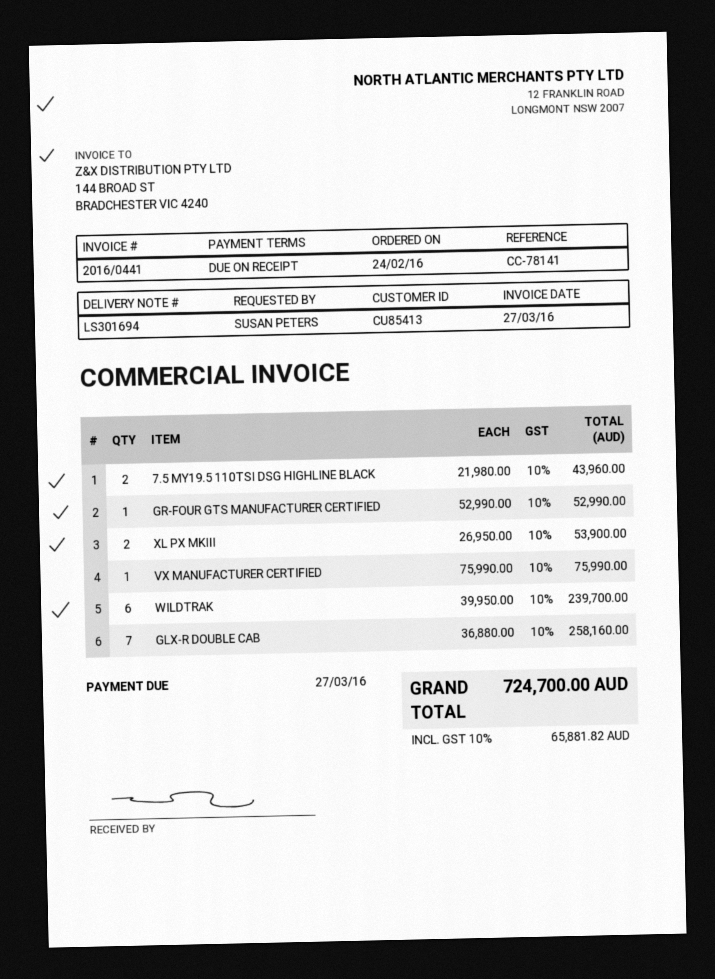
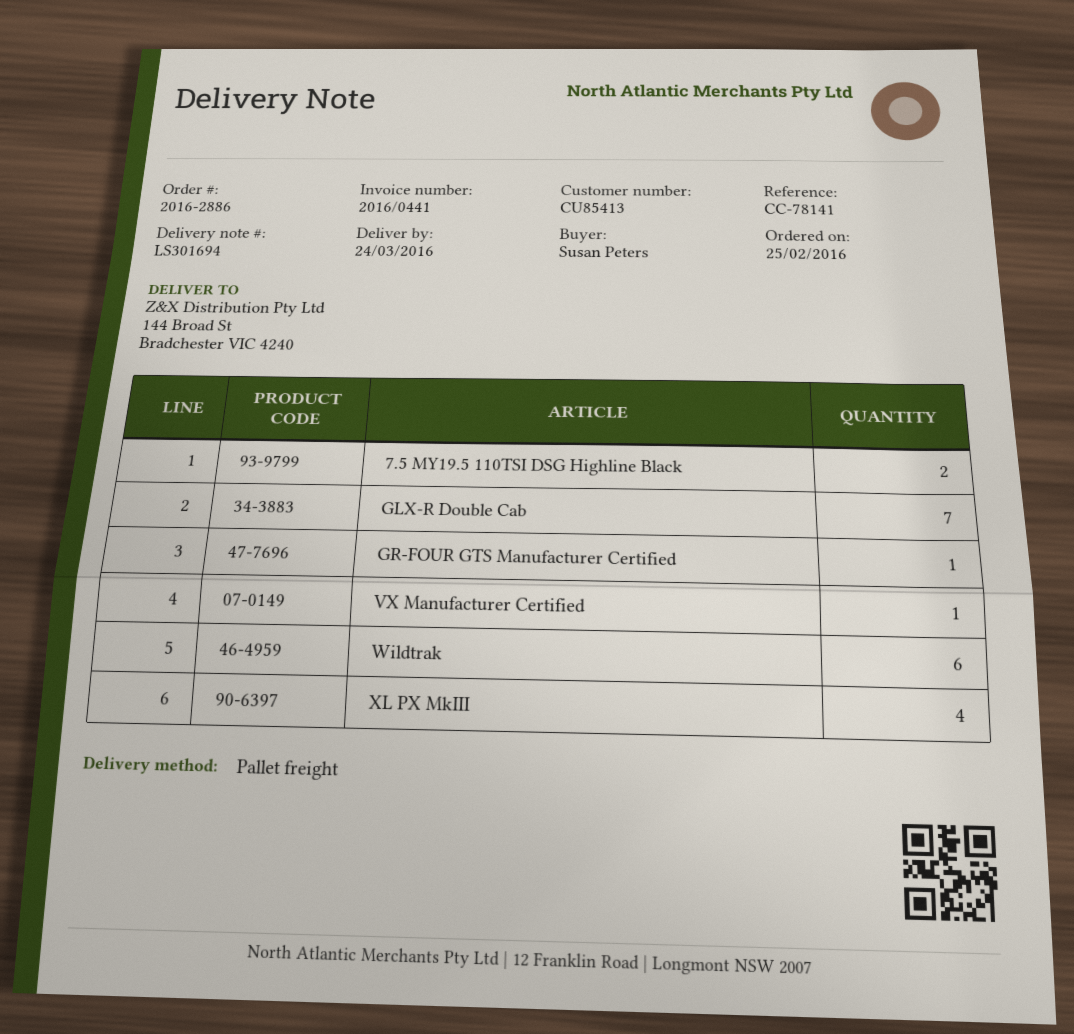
order date: 2016-02-24 -> 2016-02-25
XL PX MKIII: 2 -> 4

